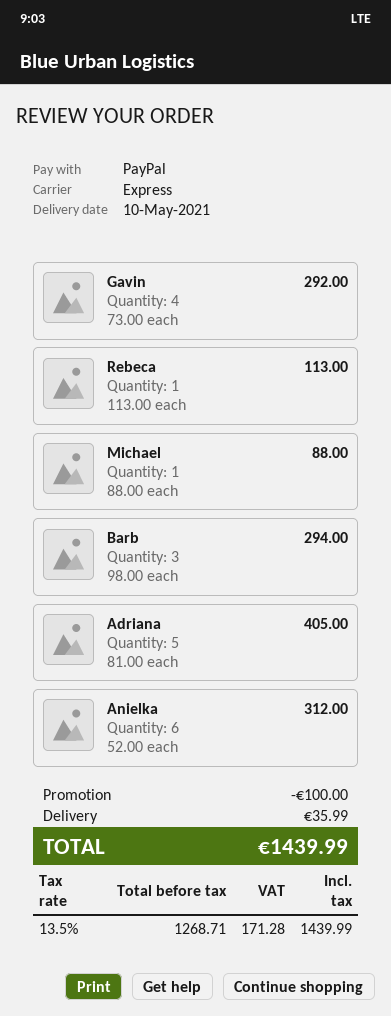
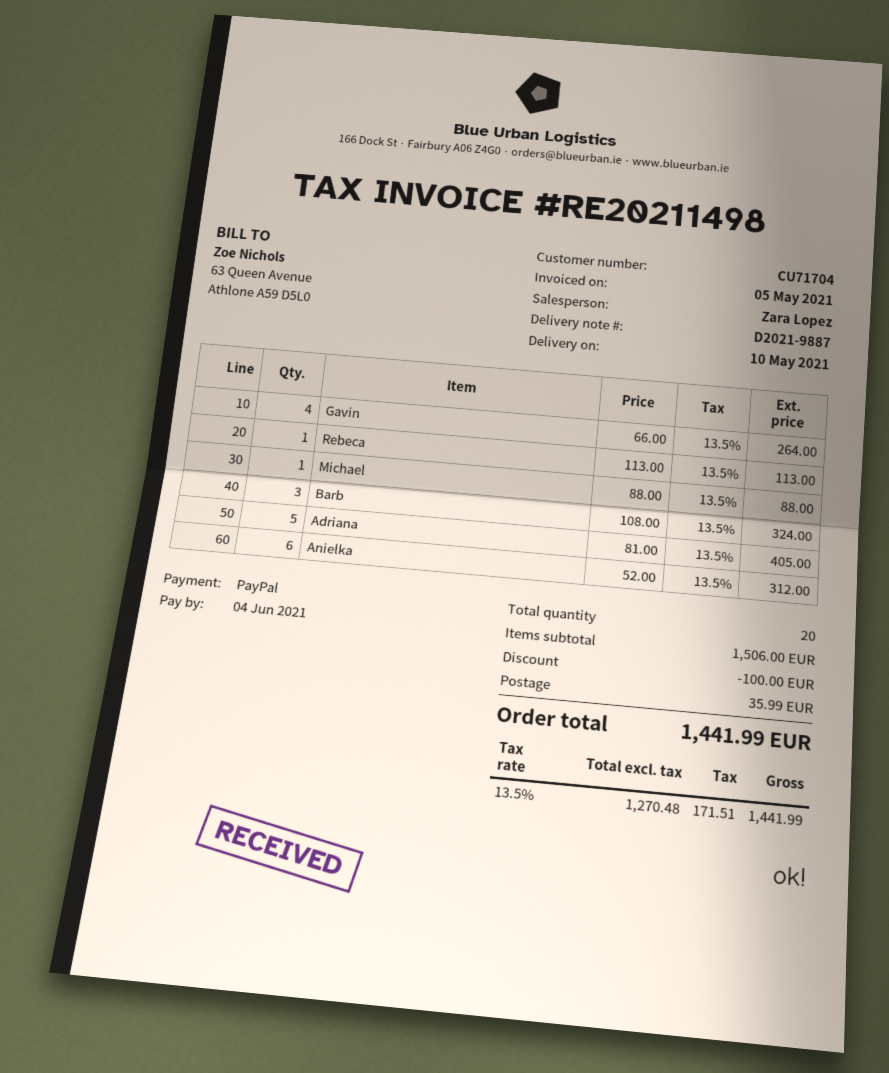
Gavin: 4 x 73.00 = 292.00 -> 4 x 66.00 = 264.00
Barb: 3 x 98.00 = 294.00 -> 3 x 108.00 = 324.00
net: 1268.71 -> 1270.48
tax: 13.5% = 171.28 -> 13.5% = 171.51
total: 1439.99 -> 1441.99

